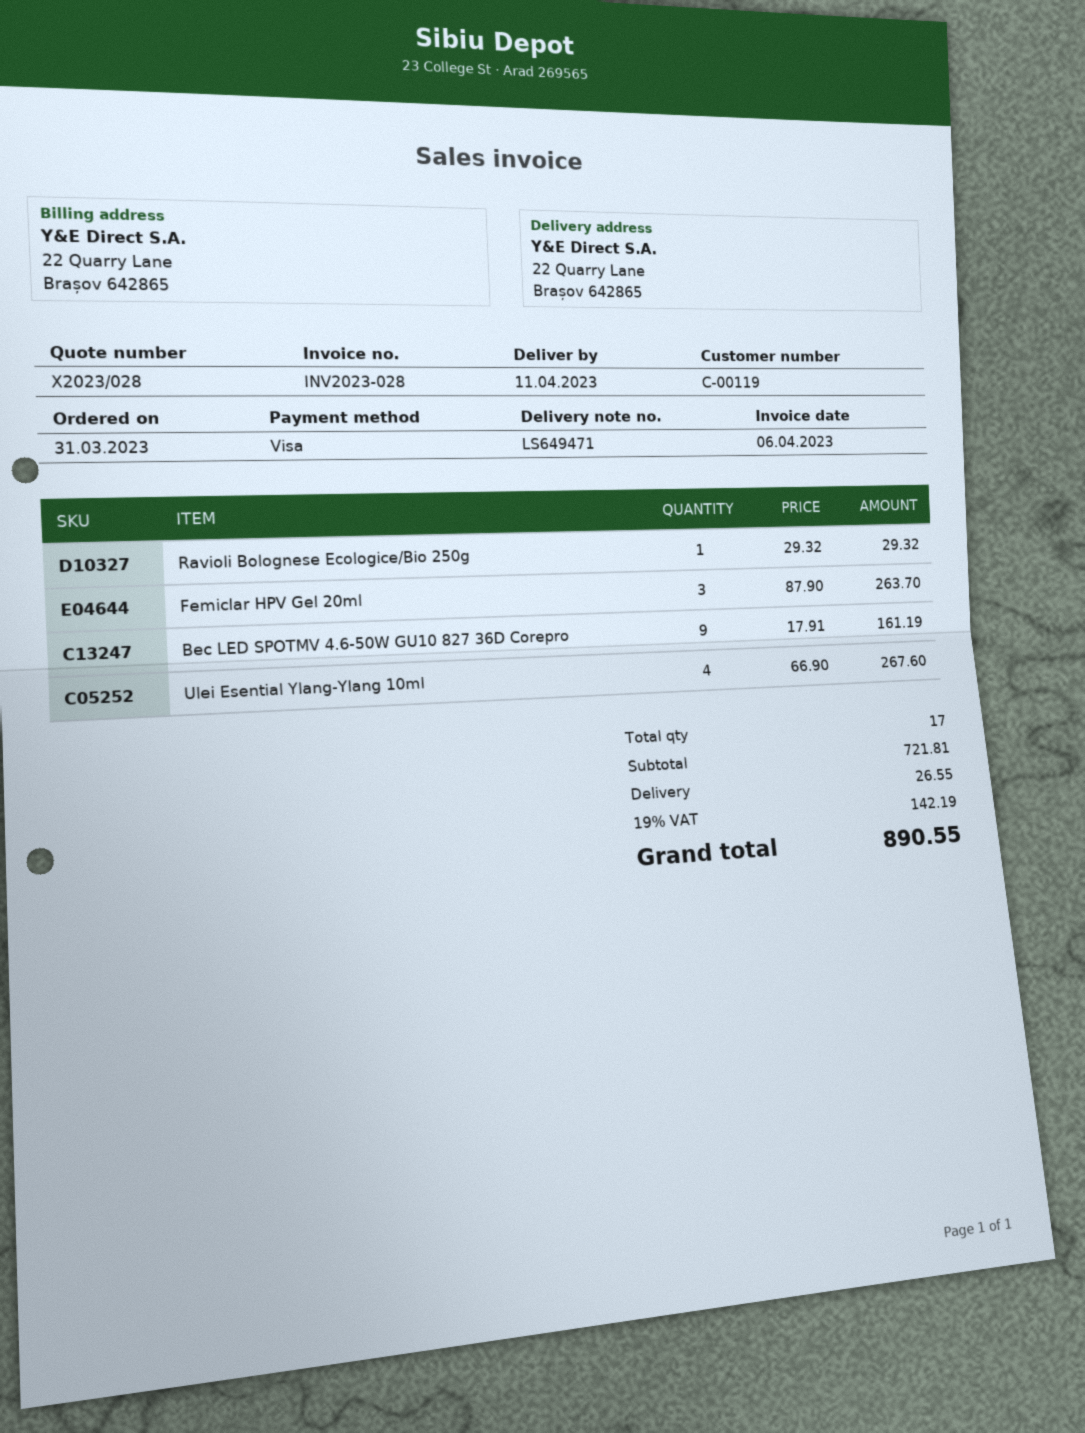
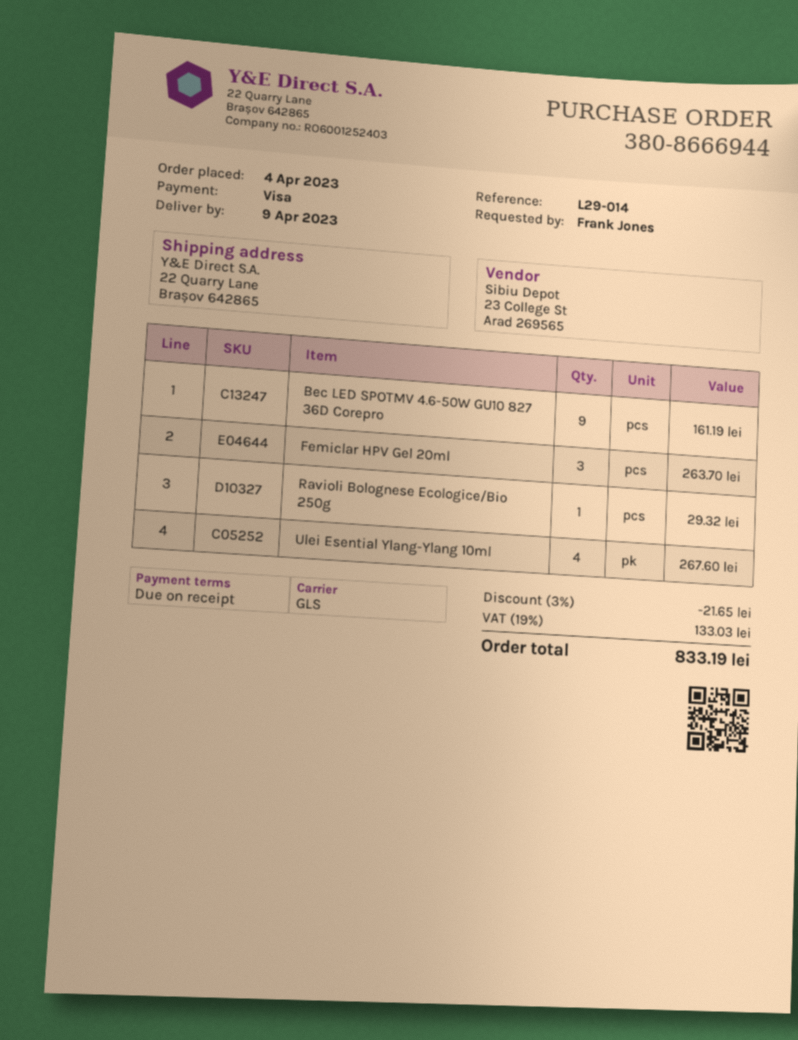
order date: 2023-03-31 -> 2023-04-04
delivery date: 2023-04-11 -> 2023-04-09
discount: none -> 3% = 21.65
shipping: 26.55 -> none
tax: 19% = 142.19 -> 19% = 133.03
total: 890.55 -> 833.19

